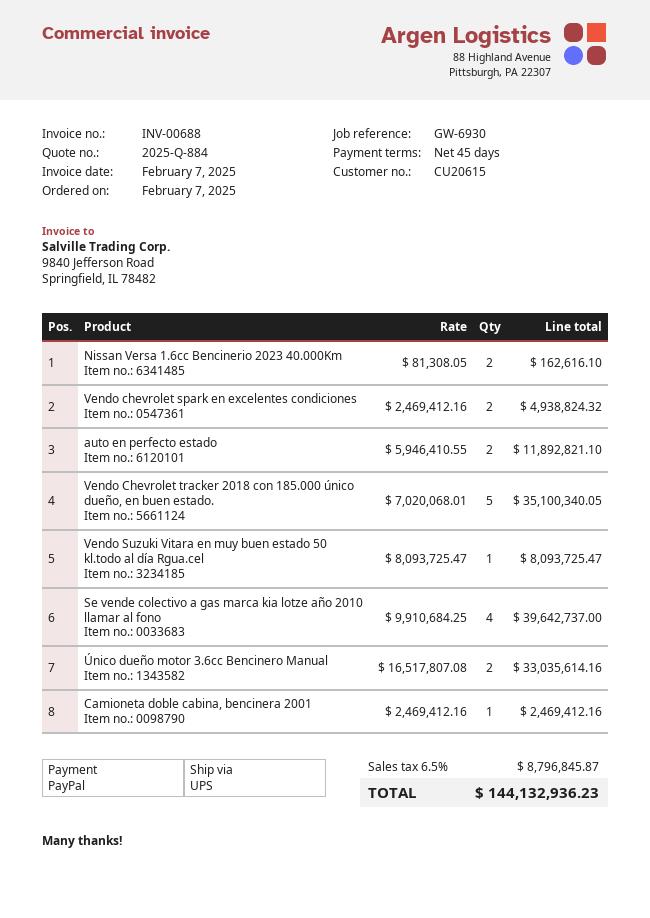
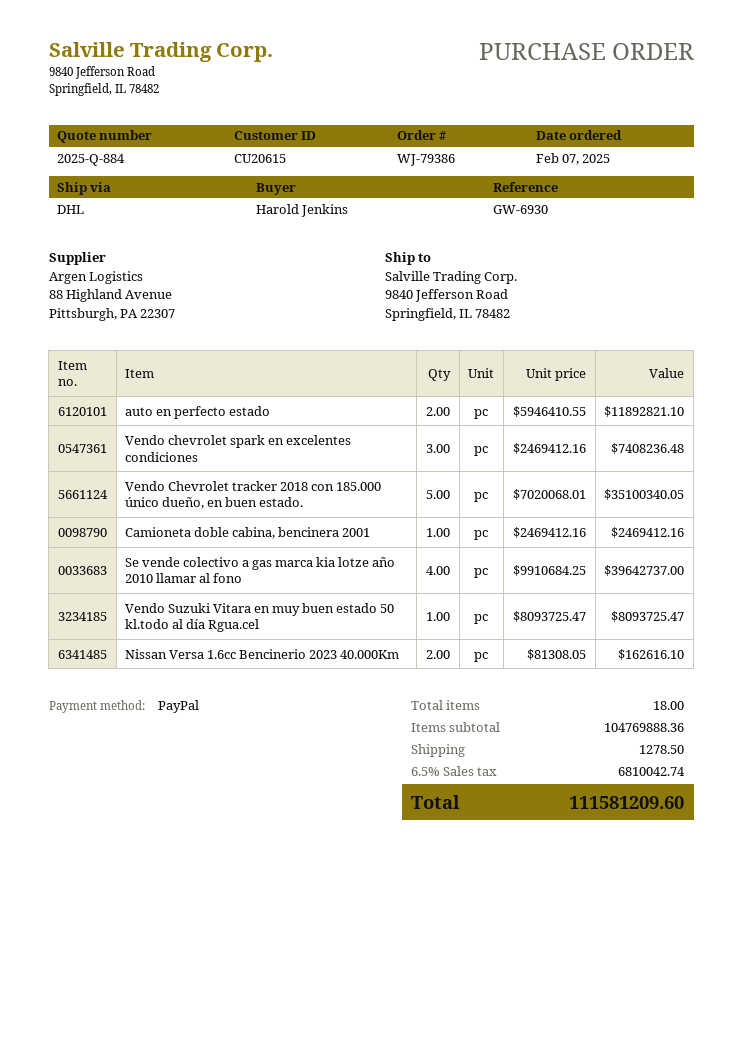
shipping method: UPS -> DHL
Vendo chevrolet spark en excelentes condiciones: 2 x 2469412.16 = 4938824.32 -> 3 x 2469412.16 = 7408236.48
Único dueño motor 3.6cc Bencinero Manual: 2 x 16517807.08 = 33035614.16 -> none
shipping: none -> 1278.50
tax: 6.5% = 8796845.87 -> 6.5% = 6810042.74
total: 144132936.23 -> 111581209.60

